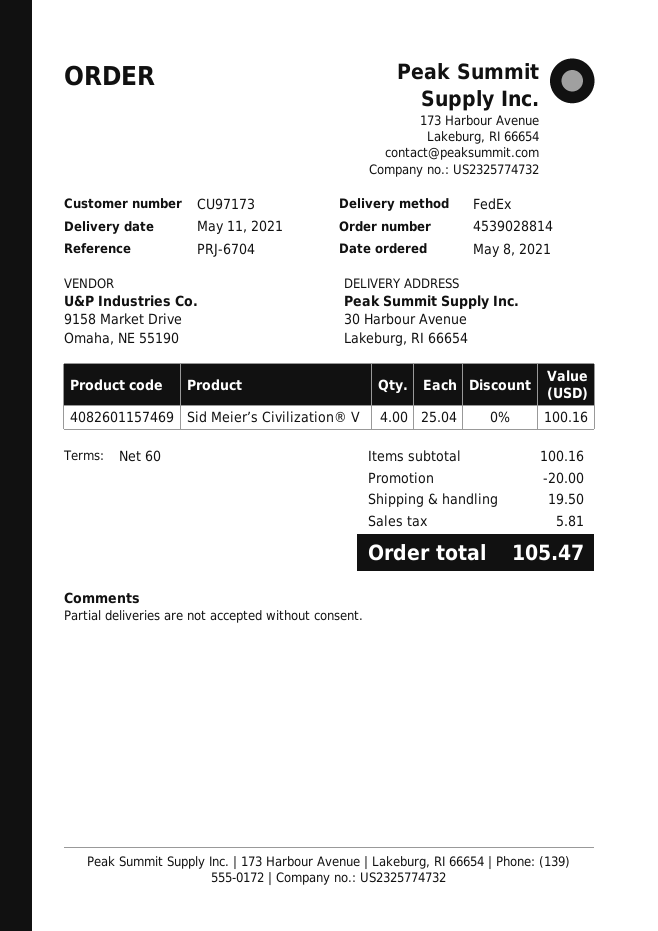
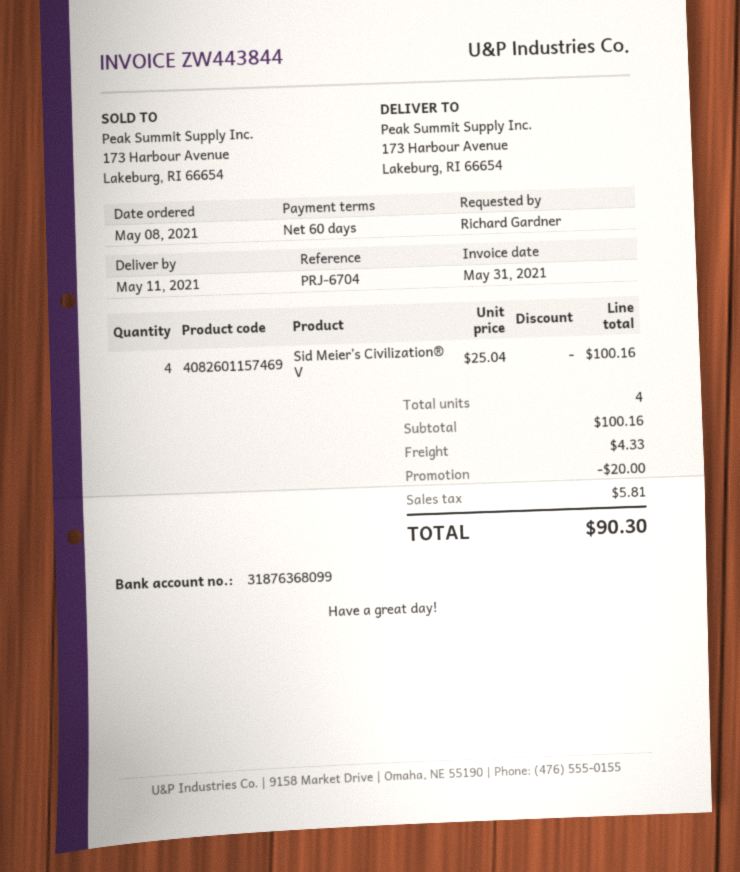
ship to: 30 Harbour Avenue, Lakeburg, RI 66654 -> 173 Harbour Avenue, Lakeburg, RI 66654
shipping: 19.50 -> 4.33
total: 105.47 -> 90.30

